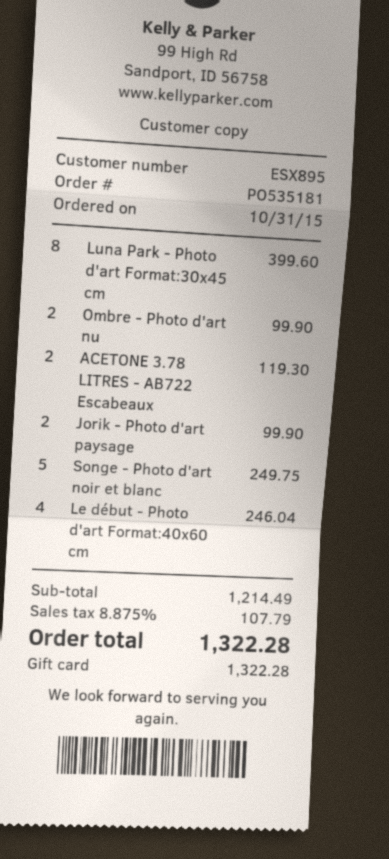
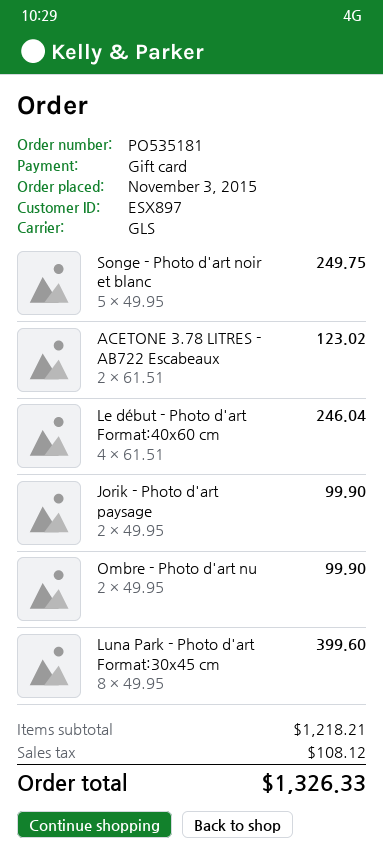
order date: 2015-10-31 -> 2015-11-03
customer number: ESX895 -> ESX897
ACETONE 3.78 LITRES - AB722 Escabeaux: 2 for 119.30 -> 2 for 123.02
subtotal: 1214.49 -> 1218.21
tax: 107.79 -> 108.12
total: 1322.28 -> 1326.33

